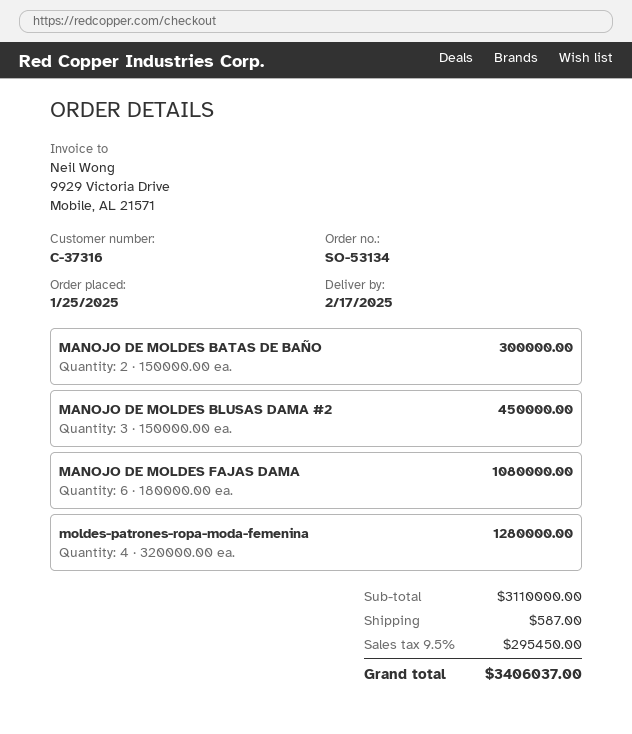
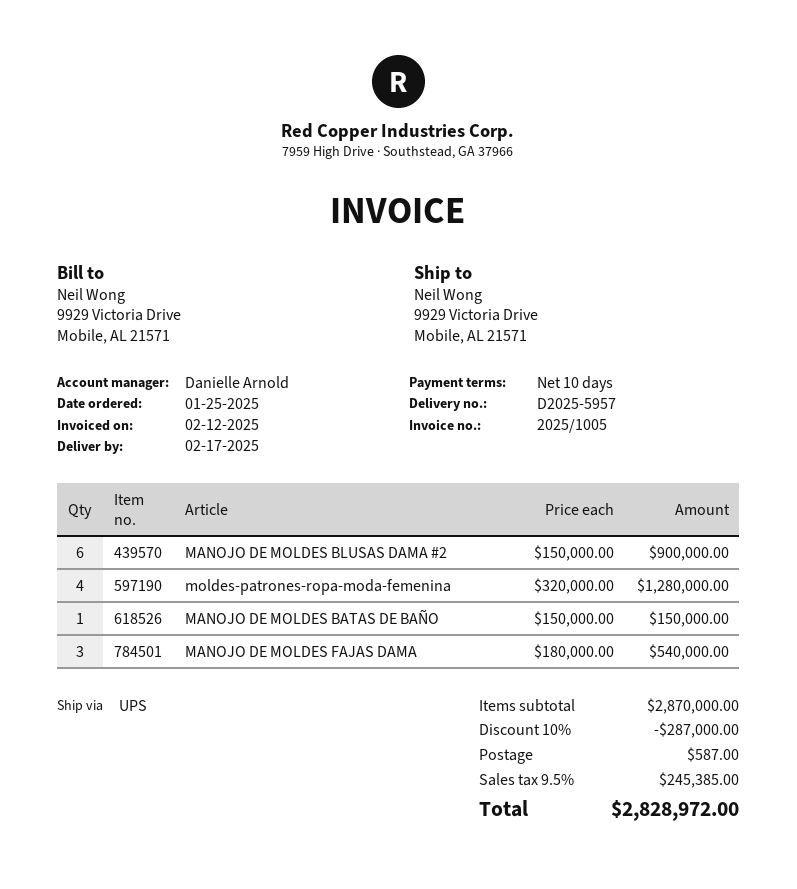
MANOJO DE MOLDES BATAS DE BAÑO: 2 x 150000.00 = 300000.00 -> 1 x 150000.00 = 150000.00
MANOJO DE MOLDES BLUSAS DAMA #2: 3 x 150000.00 = 450000.00 -> 6 x 150000.00 = 900000.00
MANOJO DE MOLDES FAJAS DAMA: 6 x 180000.00 = 1080000.00 -> 3 x 180000.00 = 540000.00
subtotal: 3110000.00 -> 2870000.00
discount: none -> 10% = 287000.00
tax: 9.5% = 295450.00 -> 9.5% = 245385.00
total: 3406037.00 -> 2828972.00

